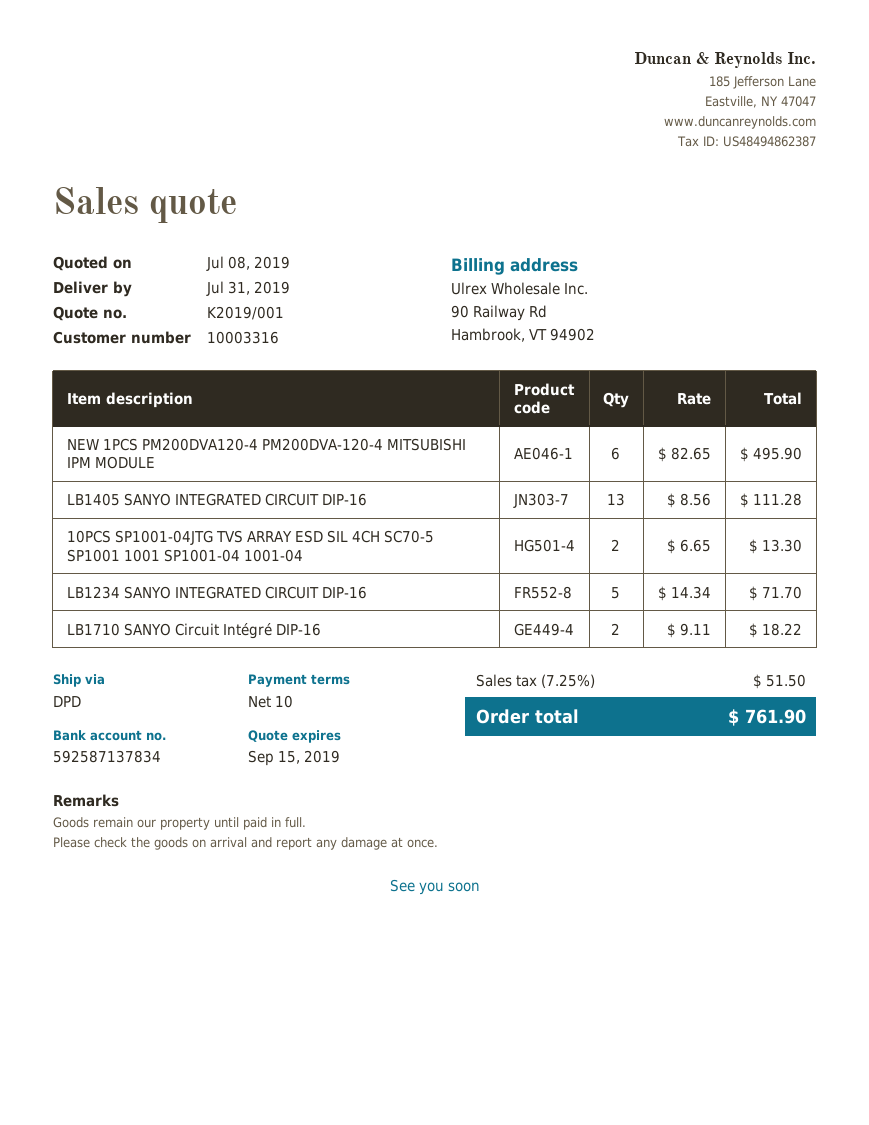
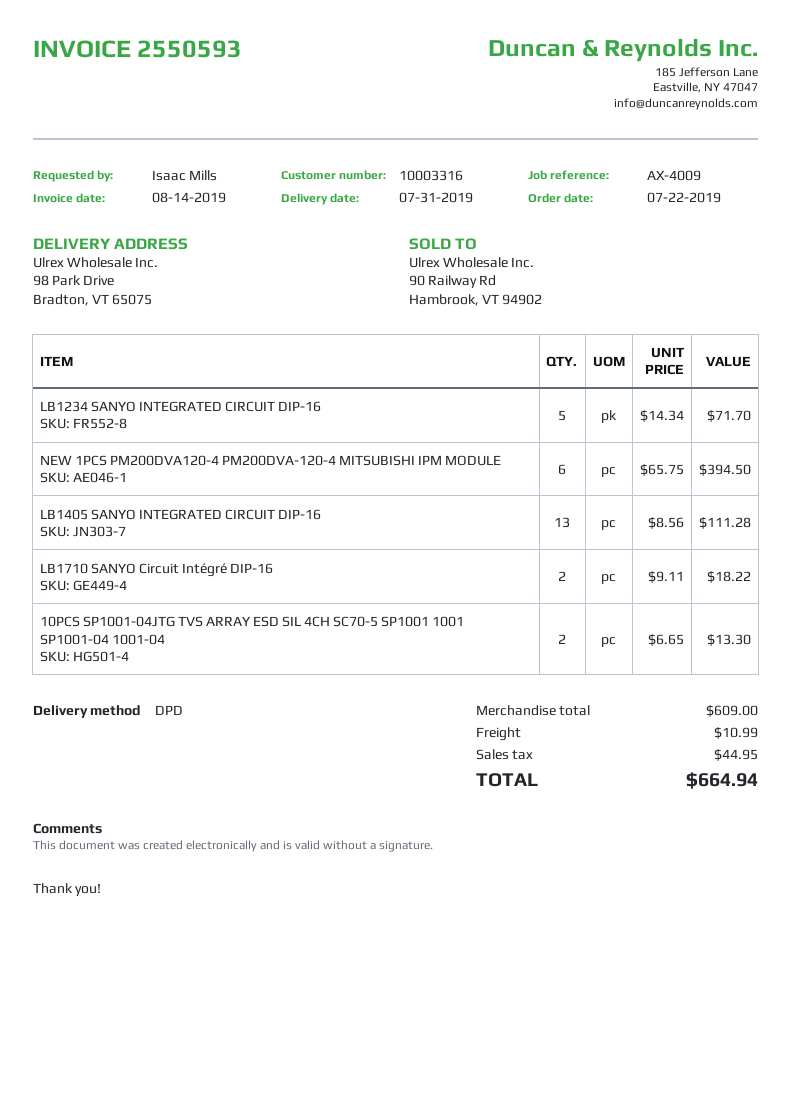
NEW 1PCS PM200DVA120-4 PM200DVA-120-4 MITSUBISHI IPM MODULE: 6 x 82.65 = 495.90 -> 6 x 65.75 = 394.50
shipping: none -> 10.99
tax: 51.50 -> 44.95
total: 761.90 -> 664.94

